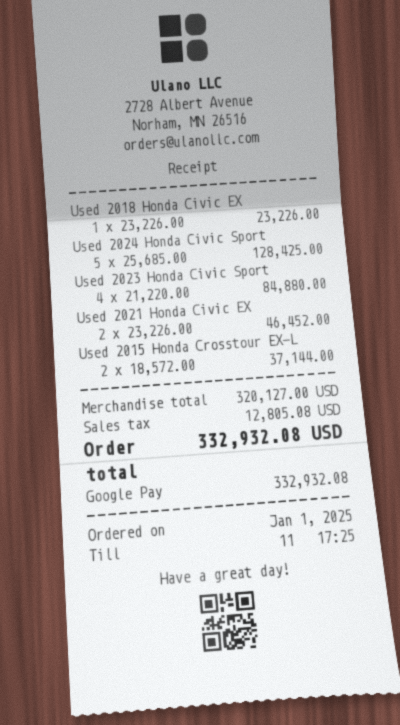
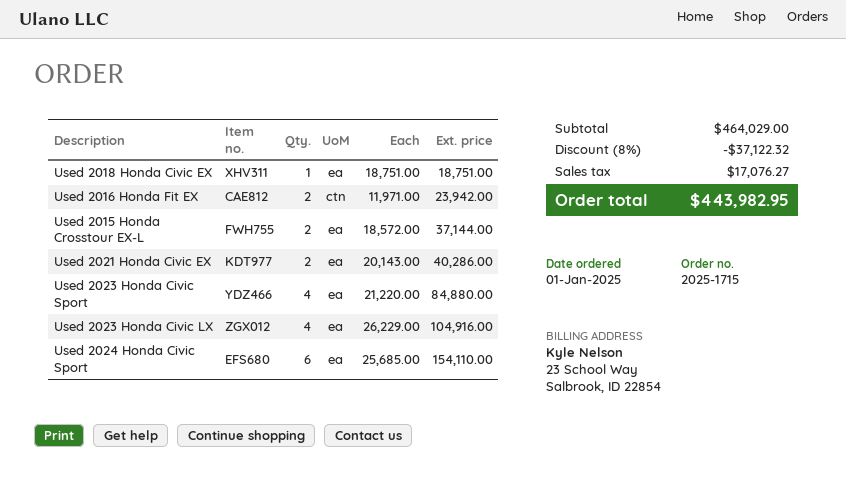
Used 2018 Honda Civic EX: 1 x 23226.00 = 23226.00 -> 1 x 18751.00 = 18751.00
Used 2024 Honda Civic Sport: 5 x 25685.00 = 128425.00 -> 6 x 25685.00 = 154110.00
Used 2021 Honda Civic EX: 2 x 23226.00 = 46452.00 -> 2 x 20143.00 = 40286.00
Used 2016 Honda Fit EX: none -> 2 x 11971.00 = 23942.00
Used 2023 Honda Civic LX: none -> 4 x 26229.00 = 104916.00
subtotal: 320127.00 -> 464029.00
discount: none -> 8% = 37122.32
tax: 12805.08 -> 17076.27
total: 332932.08 -> 443982.95

